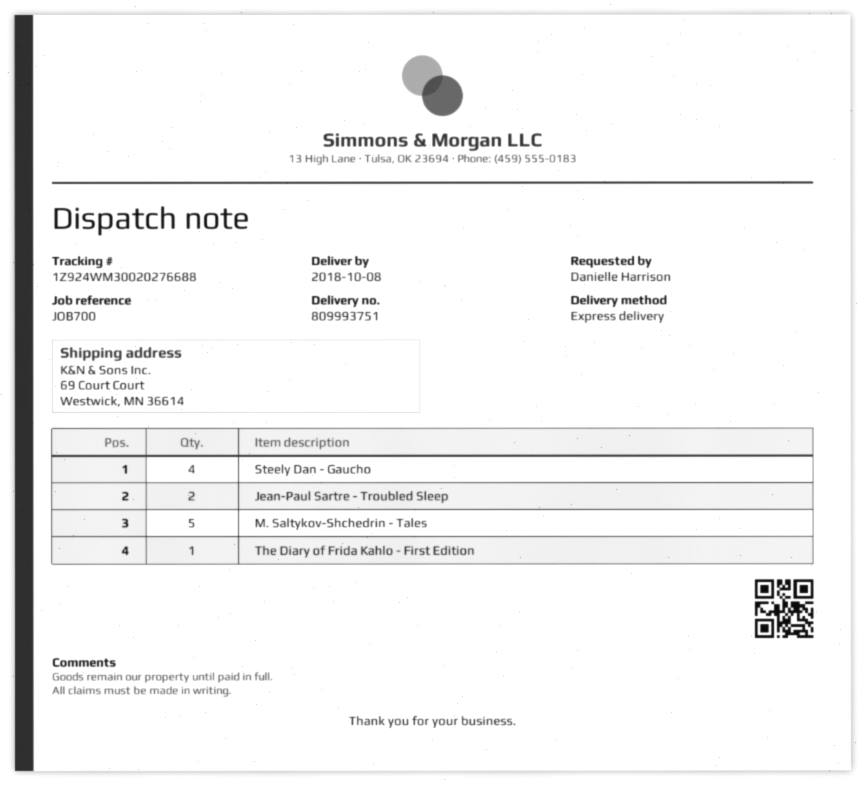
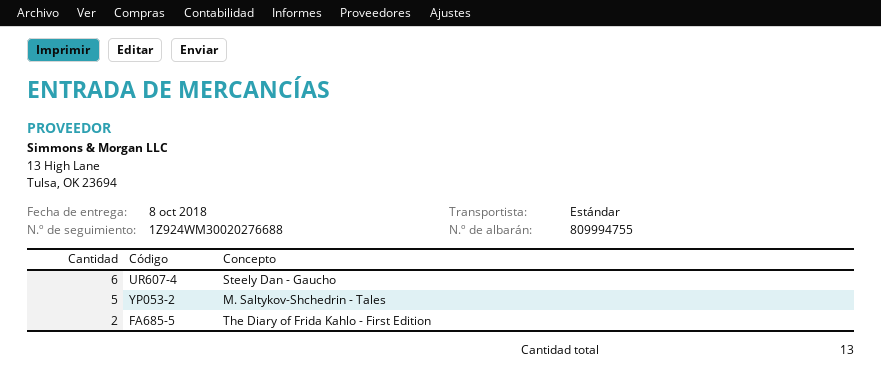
delivery note number: 809993751 -> 809994755
shipping method: express -> standard
Steely Dan - Gaucho: 4 -> 6
Jean-Paul Sartre - Troubled Sleep: 2 -> none
The Diary of Frida Kahlo - First Edition: 1 -> 2

